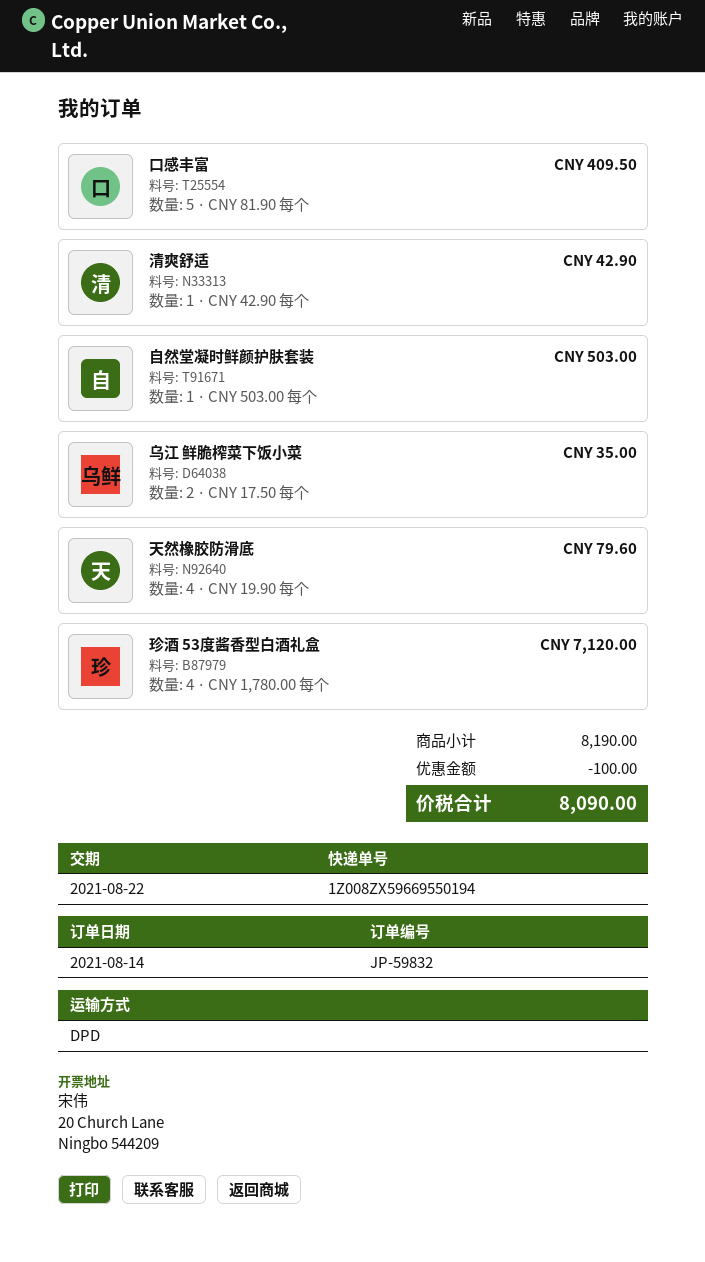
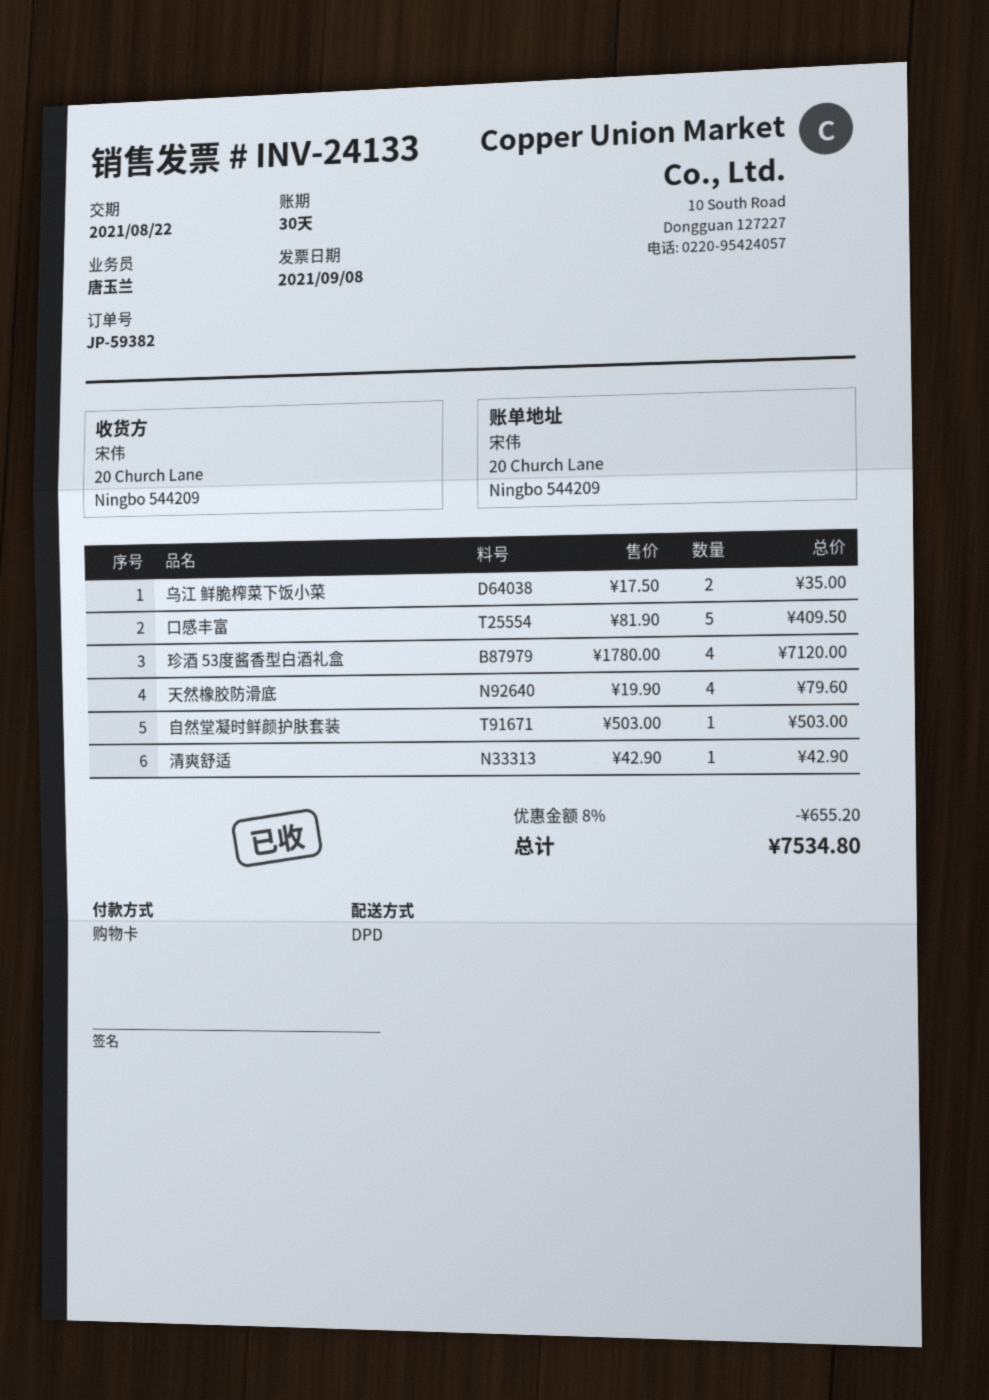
order number: JP-59832 -> JP-59382
discount: 100.00 -> 655.20
total: 8090.00 -> 7534.80

